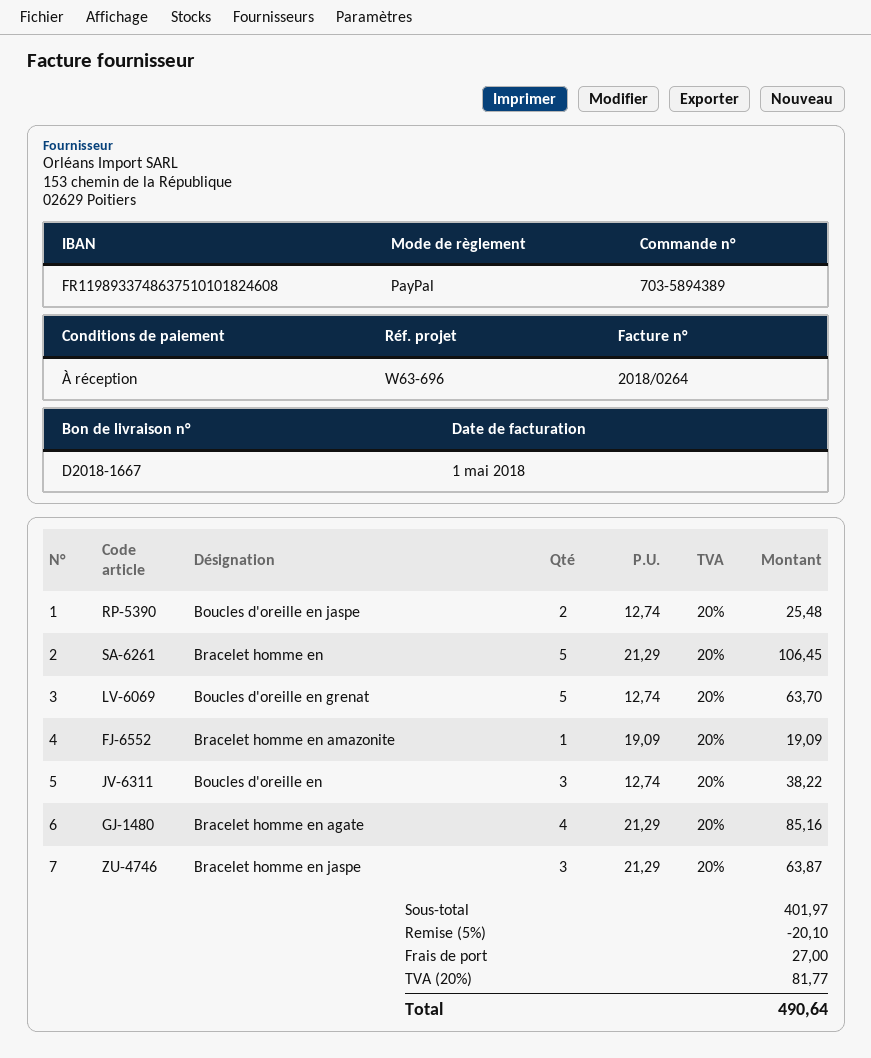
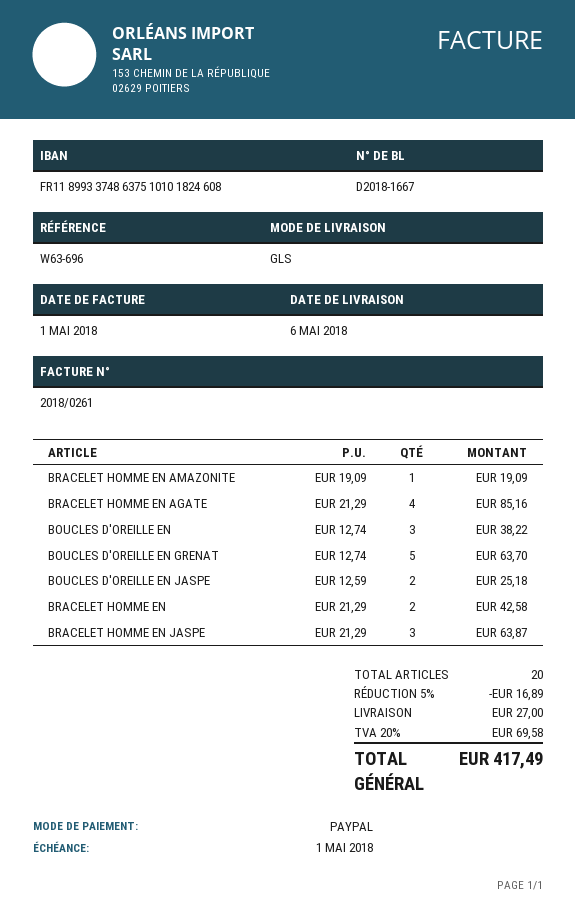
invoice number: 2018/0264 -> 2018/0261
bank account: FR1198933748637510101824608 -> FR1189933748637510101824608
Boucles d'oreille en jaspe: 2 x 12.74 = 25.48 -> 2 x 12.59 = 25.18
Bracelet homme en: 5 x 21.29 = 106.45 -> 2 x 21.29 = 42.58
discount: 5% = 20.10 -> 5% = 16.89
tax: 20% = 81.77 -> 20% = 69.58
total: 490.64 -> 417.49

